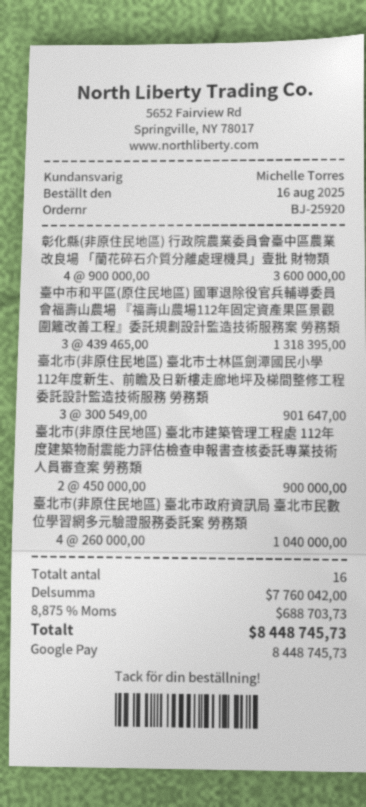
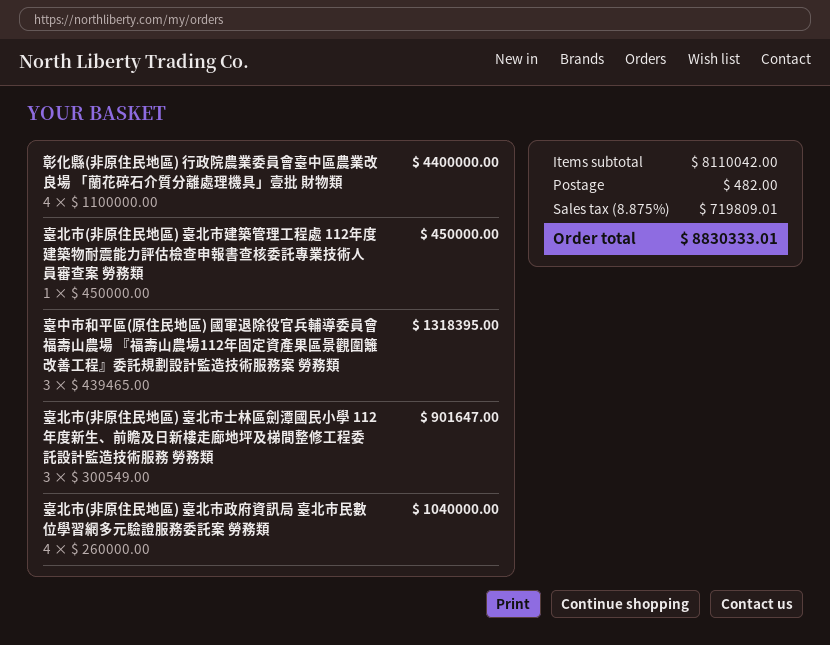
彰化縣(非原住民地區) 行政院農業委員會臺中區農業改良場 「蘭花碎石介質分離處理機具」壹批 財物類: 4 x 900000.00 = 3600000.00 -> 4 x 1100000.00 = 4400000.00
臺北市(非原住民地區) 臺北市建築管理工程處 112年度建築物耐震能力評估檢查申報書查核委託專業技術人員審查案 勞務類: 2 x 450000.00 = 900000.00 -> 1 x 450000.00 = 450000.00
subtotal: 7760042.00 -> 8110042.00
shipping: none -> 482.00
tax: 8.875% = 688703.73 -> 8.875% = 719809.01
total: 8448745.73 -> 8830333.01

